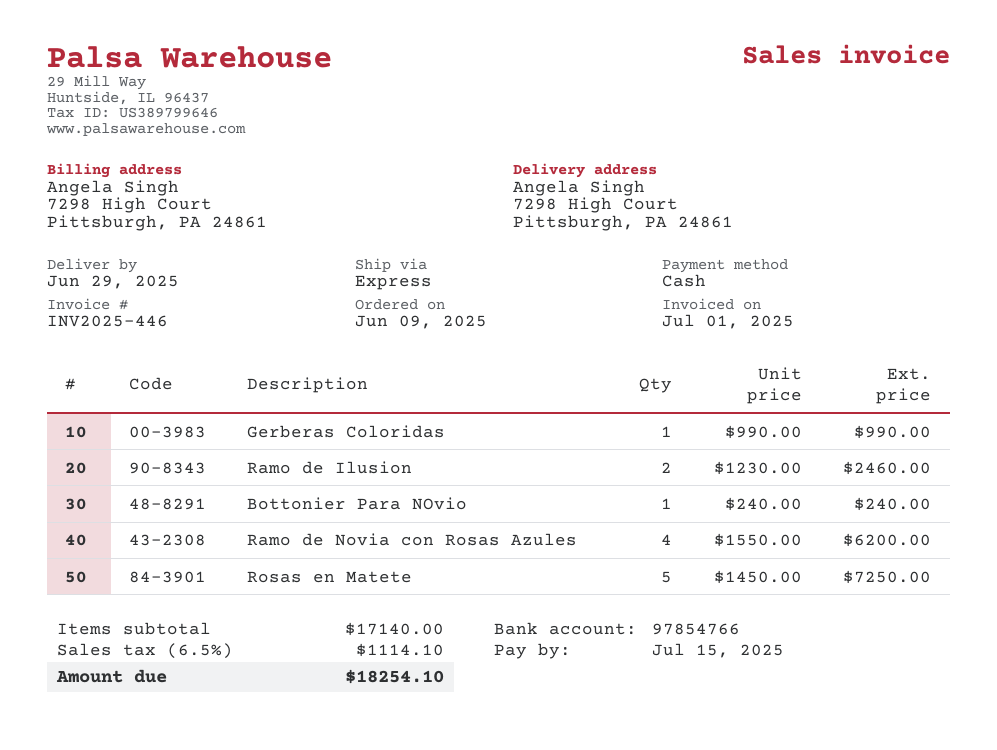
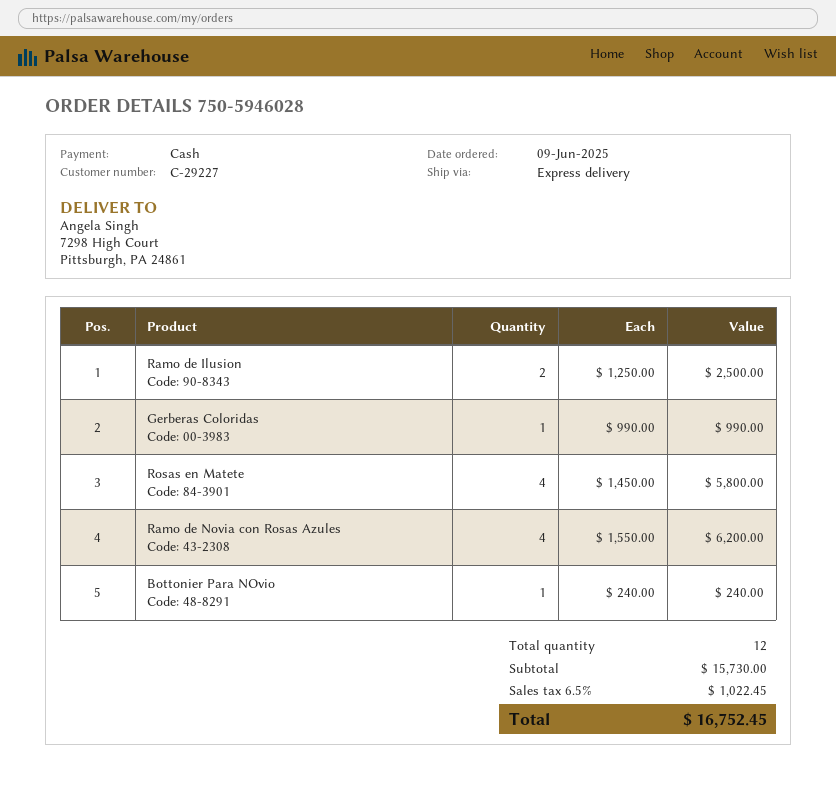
Ramo de Ilusion: 2 x 1230.00 = 2460.00 -> 2 x 1250.00 = 2500.00
Rosas en Matete: 5 x 1450.00 = 7250.00 -> 4 x 1450.00 = 5800.00
subtotal: 17140.00 -> 15730.00
tax: 6.5% = 1114.10 -> 6.5% = 1022.45
total: 18254.10 -> 16752.45

